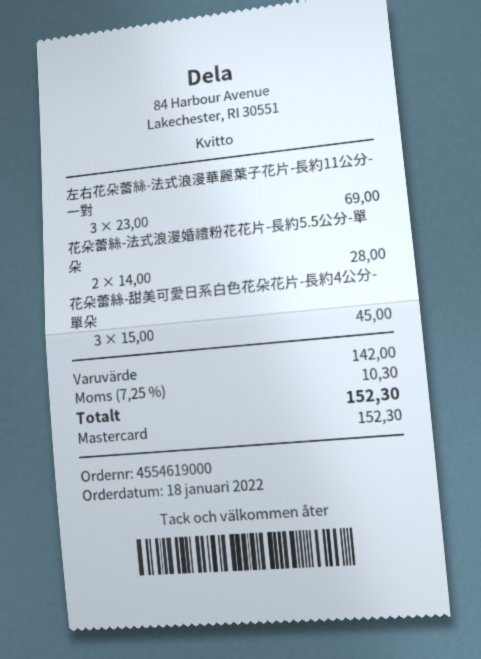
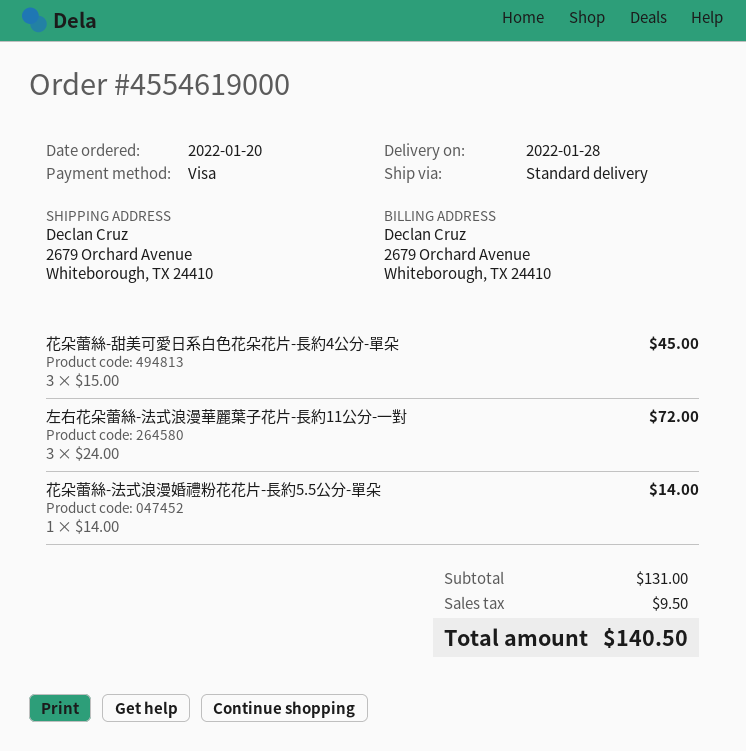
order date: 2022-01-18 -> 2022-01-20
payment method: Mastercard -> Visa
左右花朵蕾絲-法式浪漫華麗葉子花片-長約11公分-一對: 3 x 23.00 = 69.00 -> 3 x 24.00 = 72.00
花朵蕾絲-法式浪漫婚禮粉花花片-長約5.5公分-單朵: 2 x 14.00 = 28.00 -> 1 x 14.00 = 14.00
subtotal: 142.00 -> 131.00
tax: 10.30 -> 9.50
total: 152.30 -> 140.50

